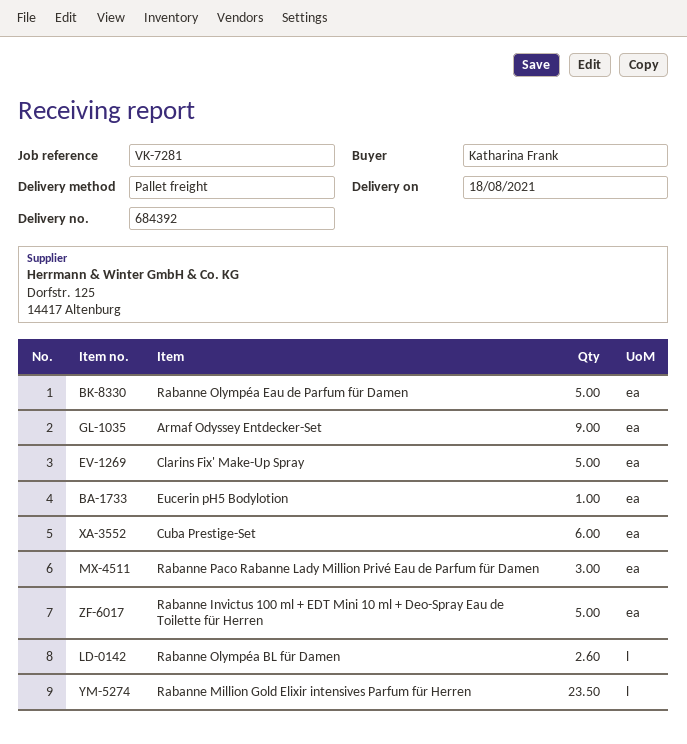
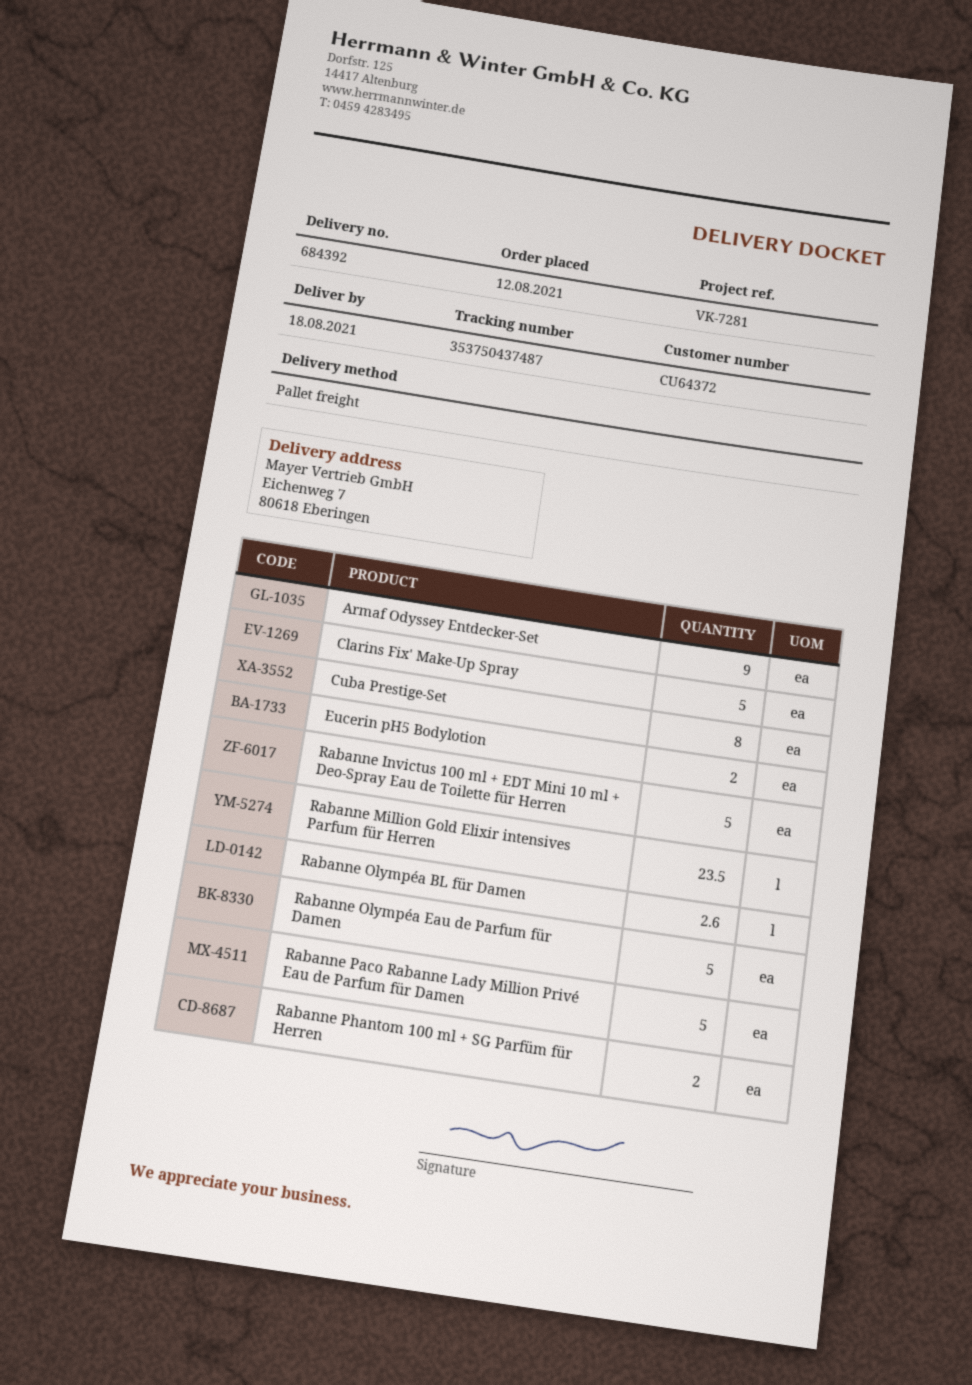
Eucerin pH5 Bodylotion: 1 -> 2
Cuba Prestige-Set: 6 -> 8
Rabanne Paco Rabanne Lady Million Privé Eau de Parfum für Damen: 3 -> 5
Rabanne Phantom 100 ml + SG Parfüm für Herren: none -> 2

